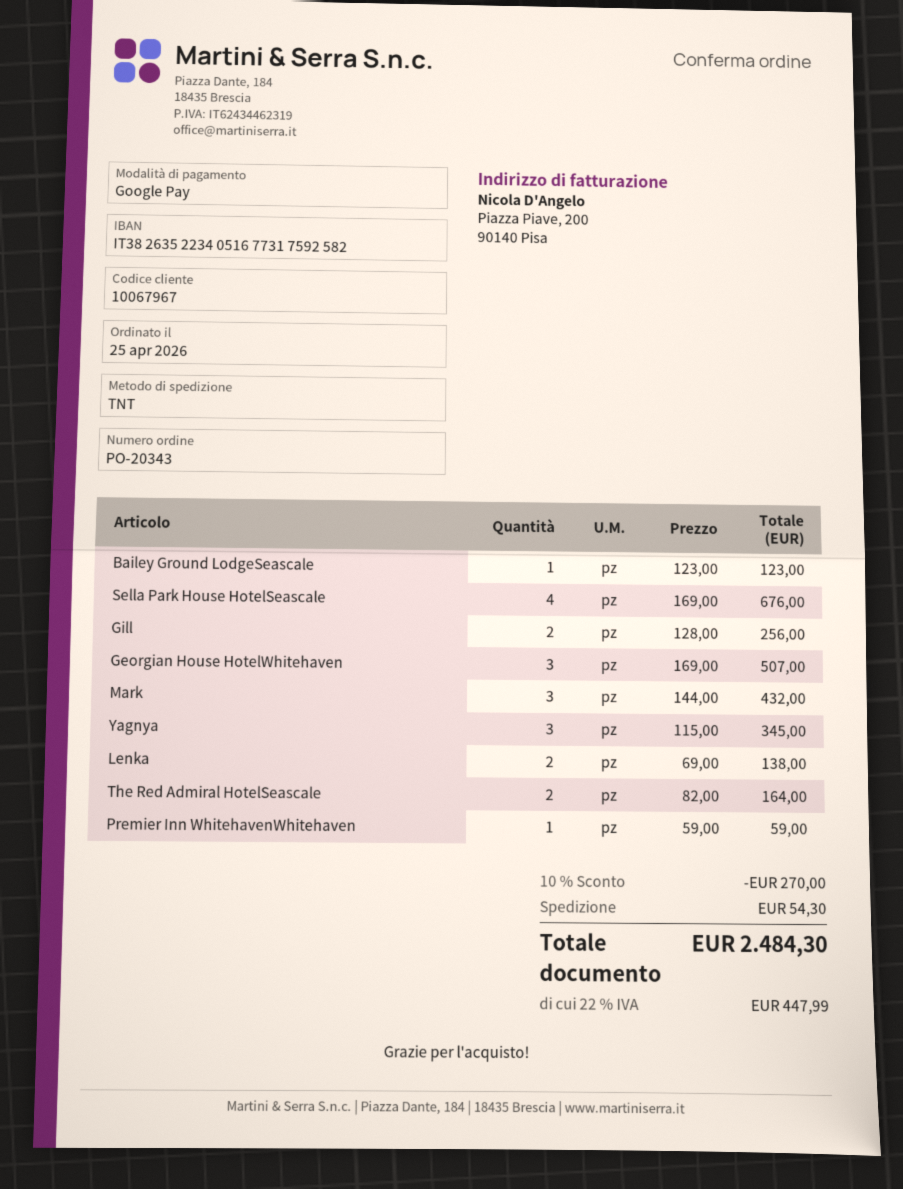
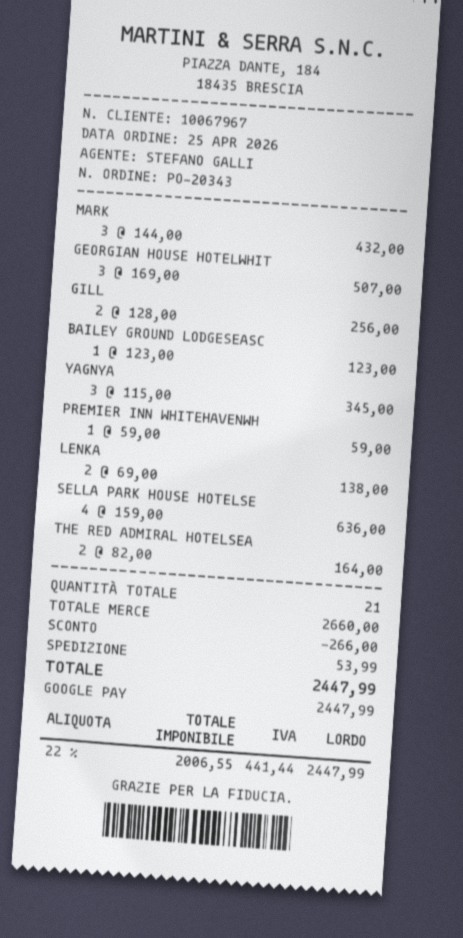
Sella Park House HotelSeascale: 4 x 169.00 = 676.00 -> 4 x 159.00 = 636.00
discount: 270.00 -> 266.00
shipping: 54.30 -> 53.99
tax: 22% = 447.99 -> 22% = 441.44
total: 2484.30 -> 2447.99

